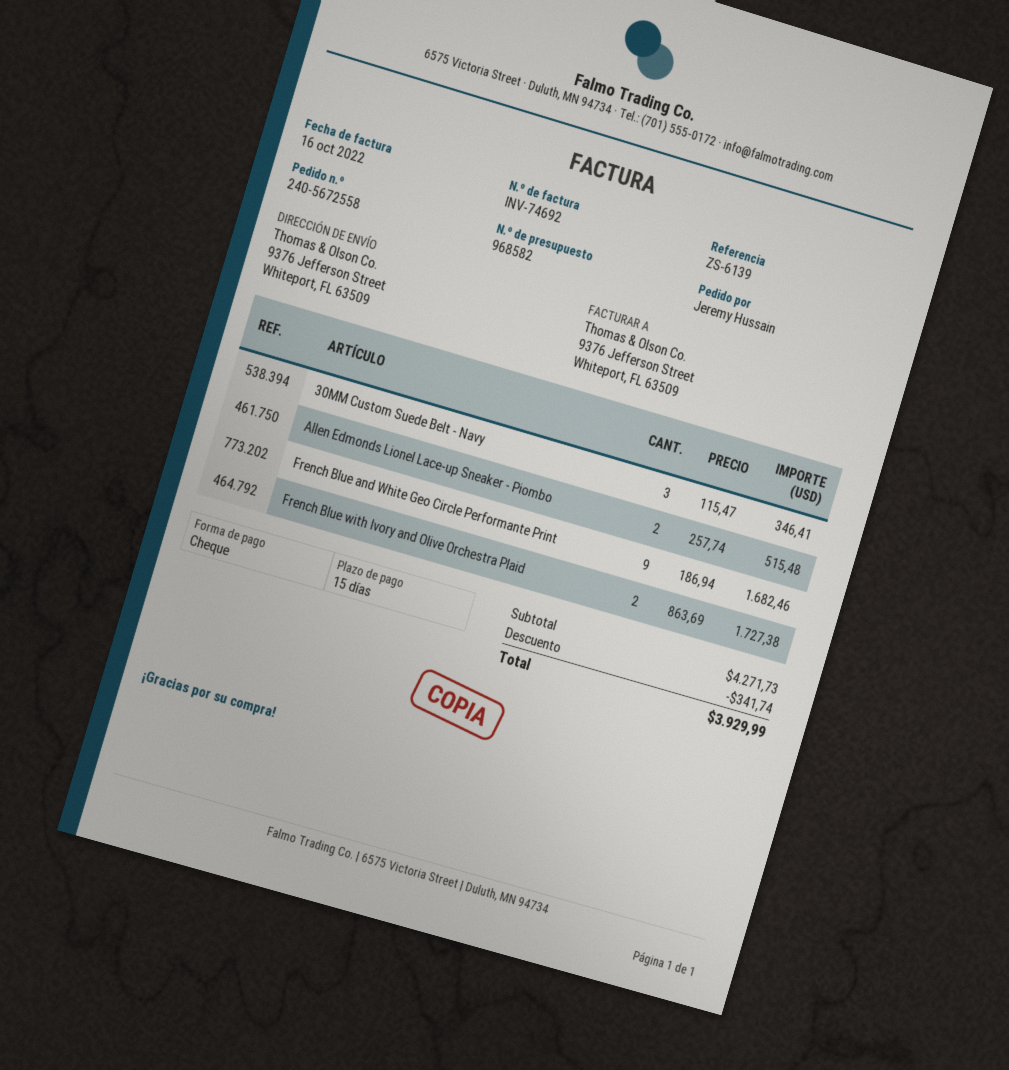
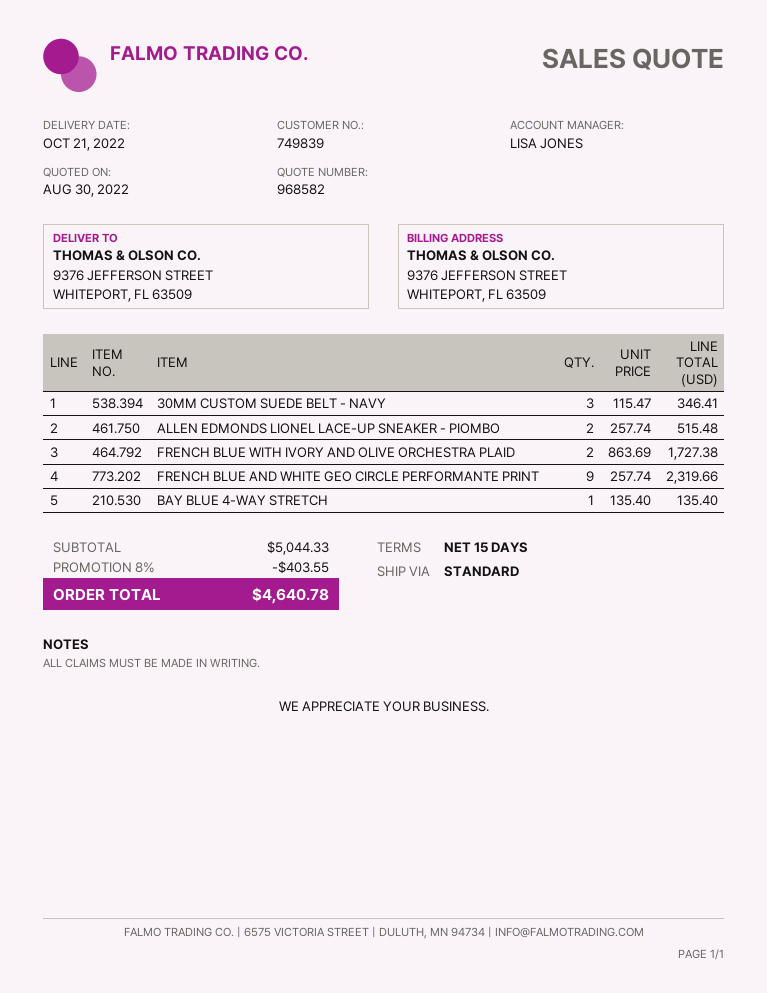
French Blue and White Geo Circle Performante Print: 9 x 186.94 = 1682.46 -> 9 x 257.74 = 2319.66
BAY BLUE 4-WAY STRETCH: none -> 1 x 135.40 = 135.40
subtotal: 4271.73 -> 5044.33
discount: 341.74 -> 403.55
total: 3929.99 -> 4640.78

